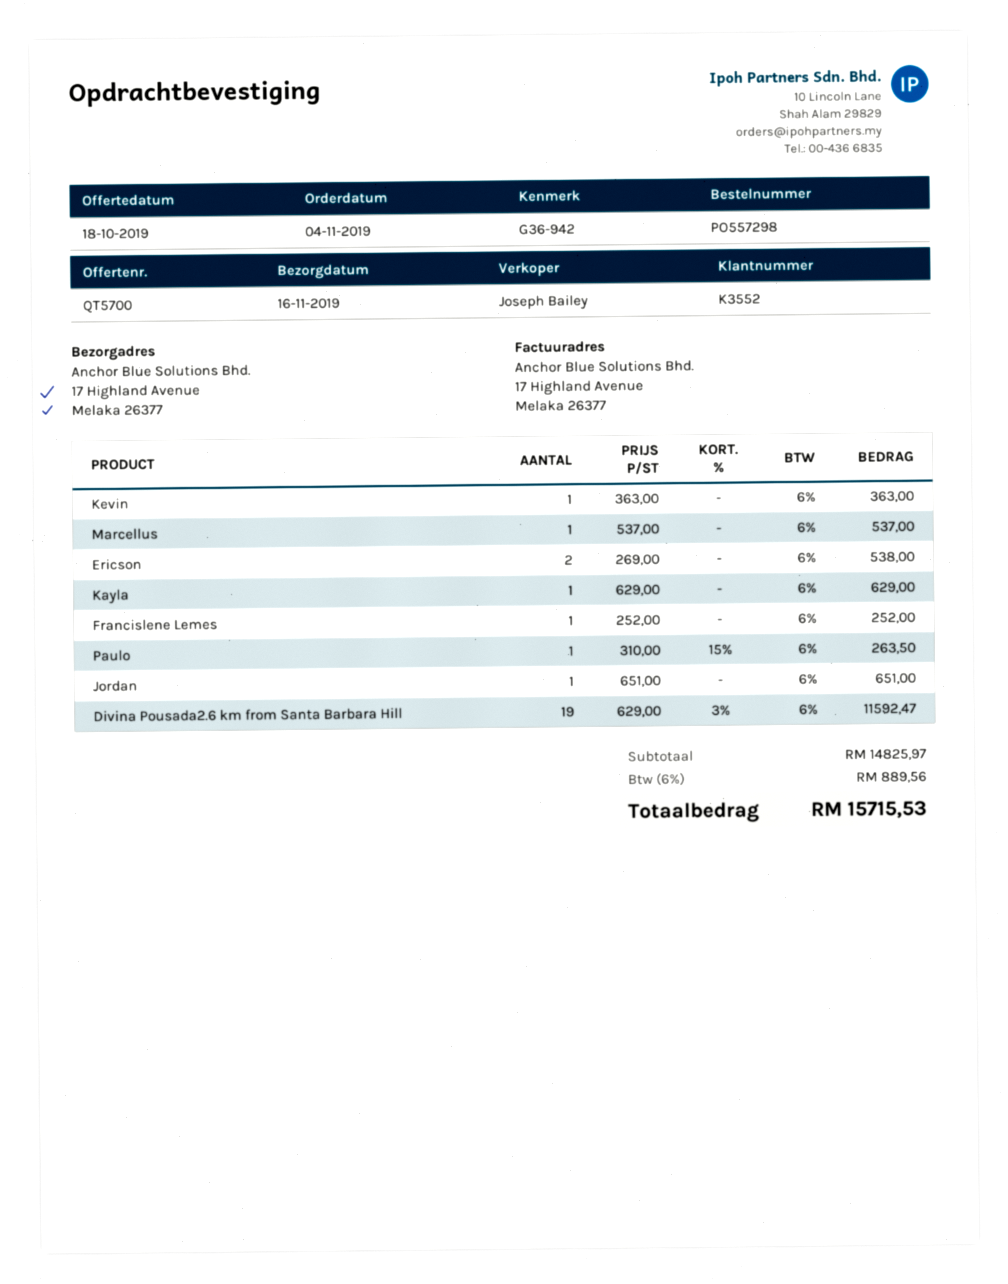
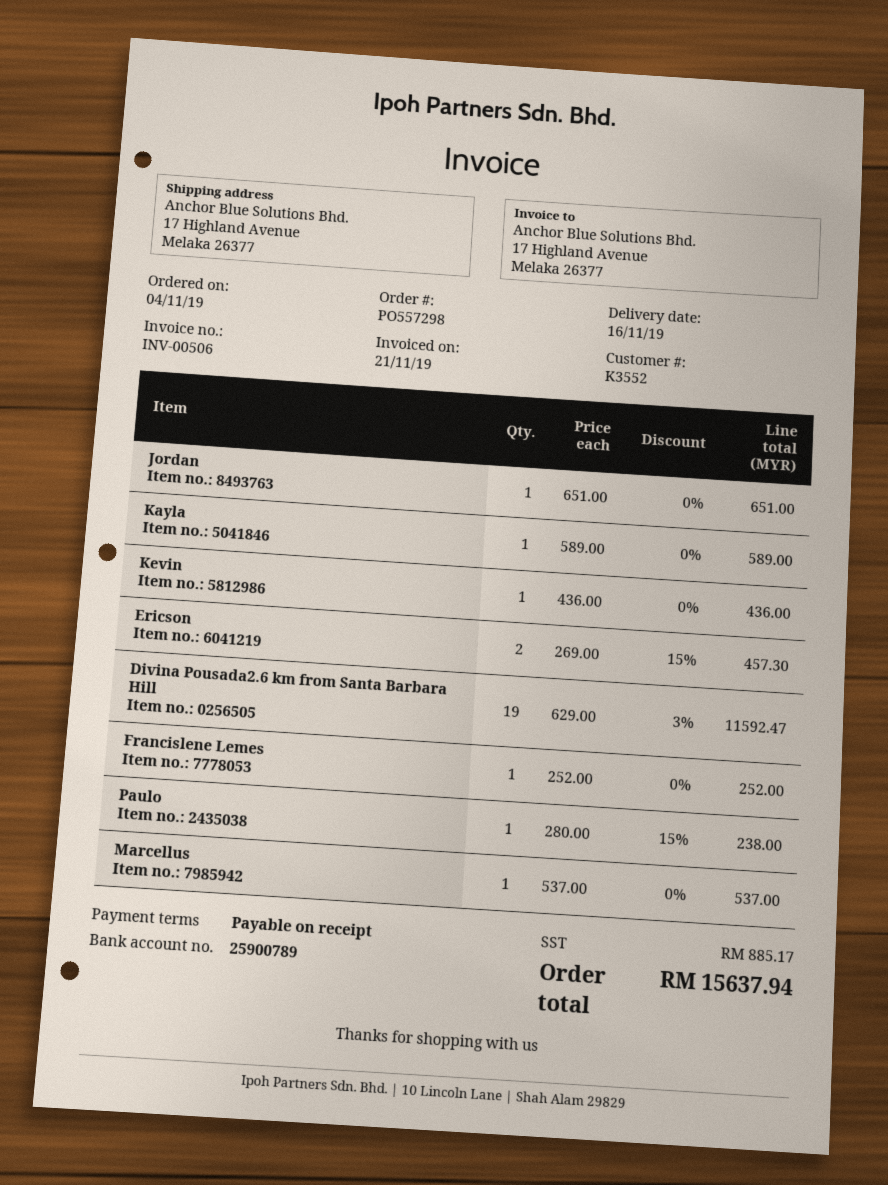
Kevin: 1 x 363.00 = 363.00 -> 1 x 436.00 = 436.00
Ericson: 2 x 269.00 = 538.00 -> 2 x 269.00 - 15% = 457.30
Kayla: 1 x 629.00 = 629.00 -> 1 x 589.00 = 589.00
Paulo: 1 x 310.00 - 15% = 263.50 -> 1 x 280.00 - 15% = 238.00
tax: 889.56 -> 885.17
total: 15715.53 -> 15637.94

